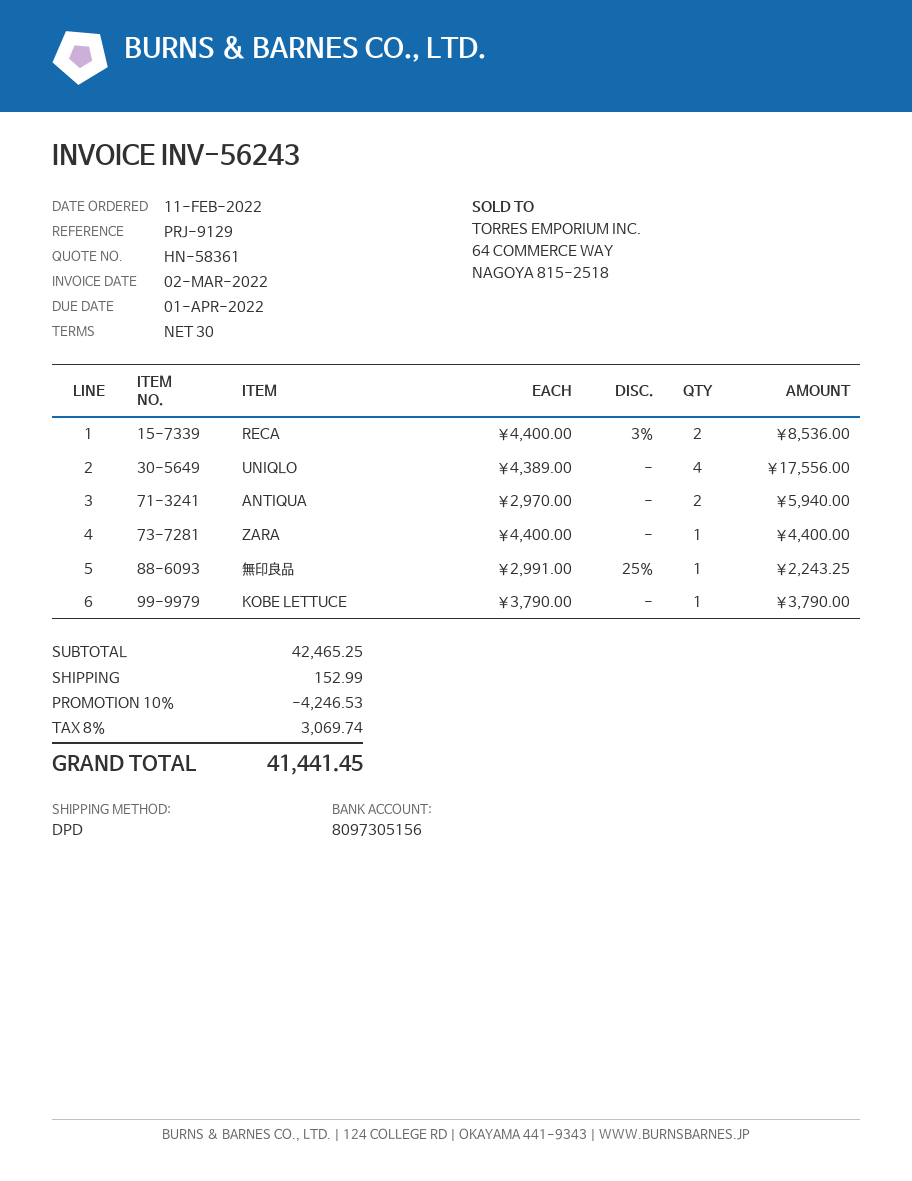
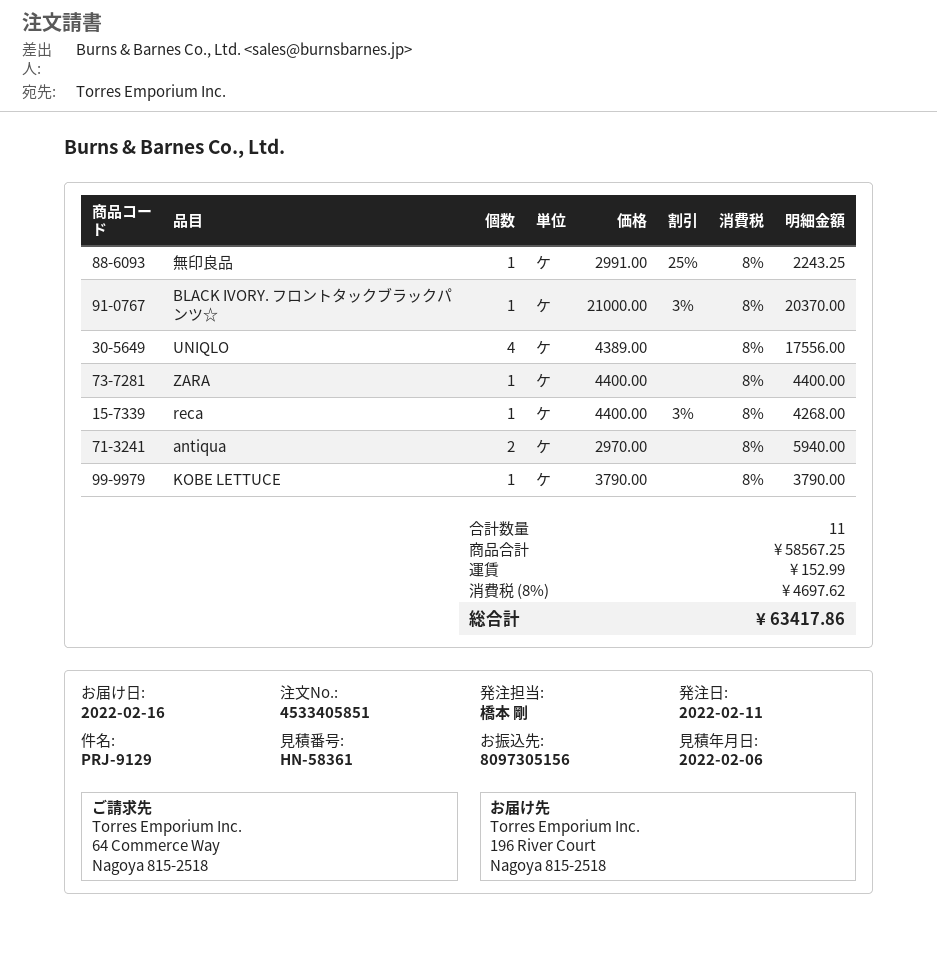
RECA: 2 x 4400.00 - 3% = 8536.00 -> 1 x 4400.00 - 3% = 4268.00
BLACK IVORY. フロントタックブラックパンツ☆: none -> 1 x 21000.00 - 3% = 20370.00
subtotal: 42465.25 -> 58567.25
discount: 10% = 4246.53 -> none
tax: 8% = 3069.74 -> 8% = 4697.62
total: 41441.45 -> 63417.86

